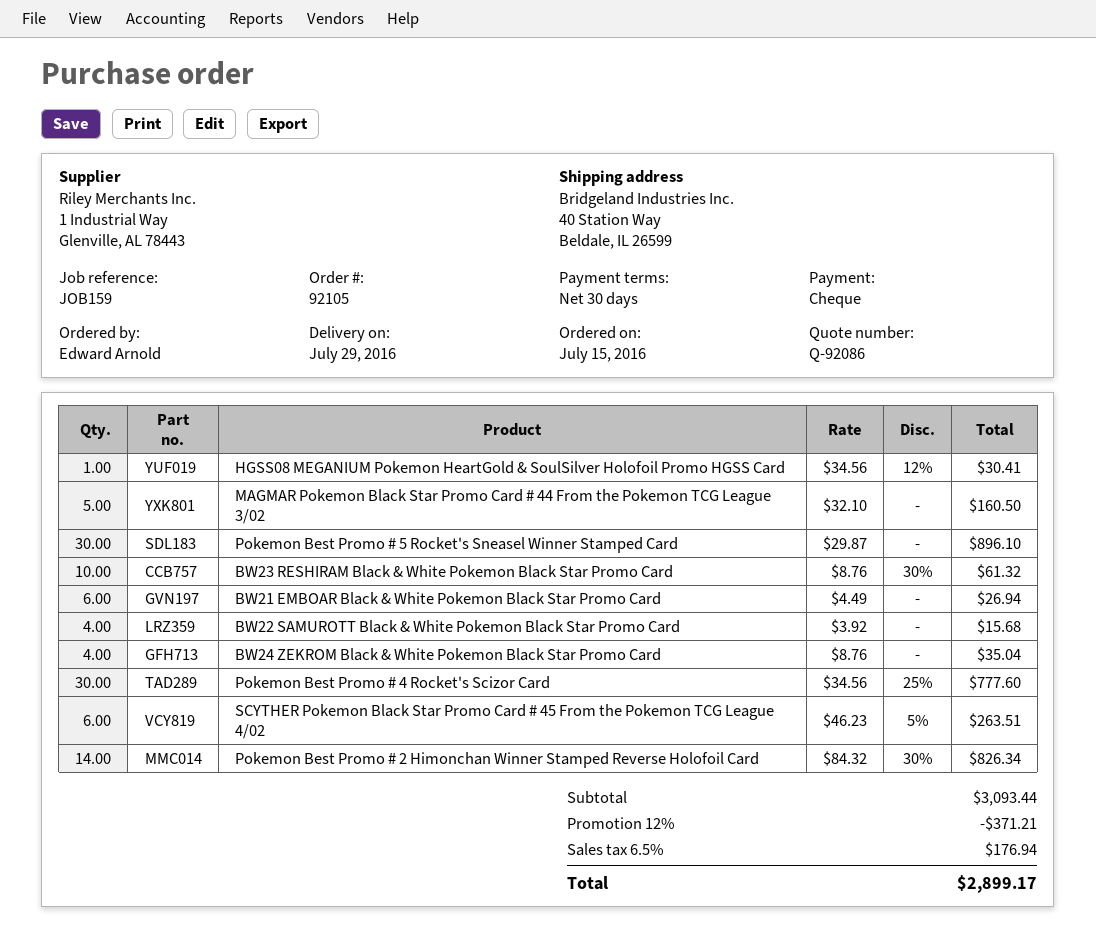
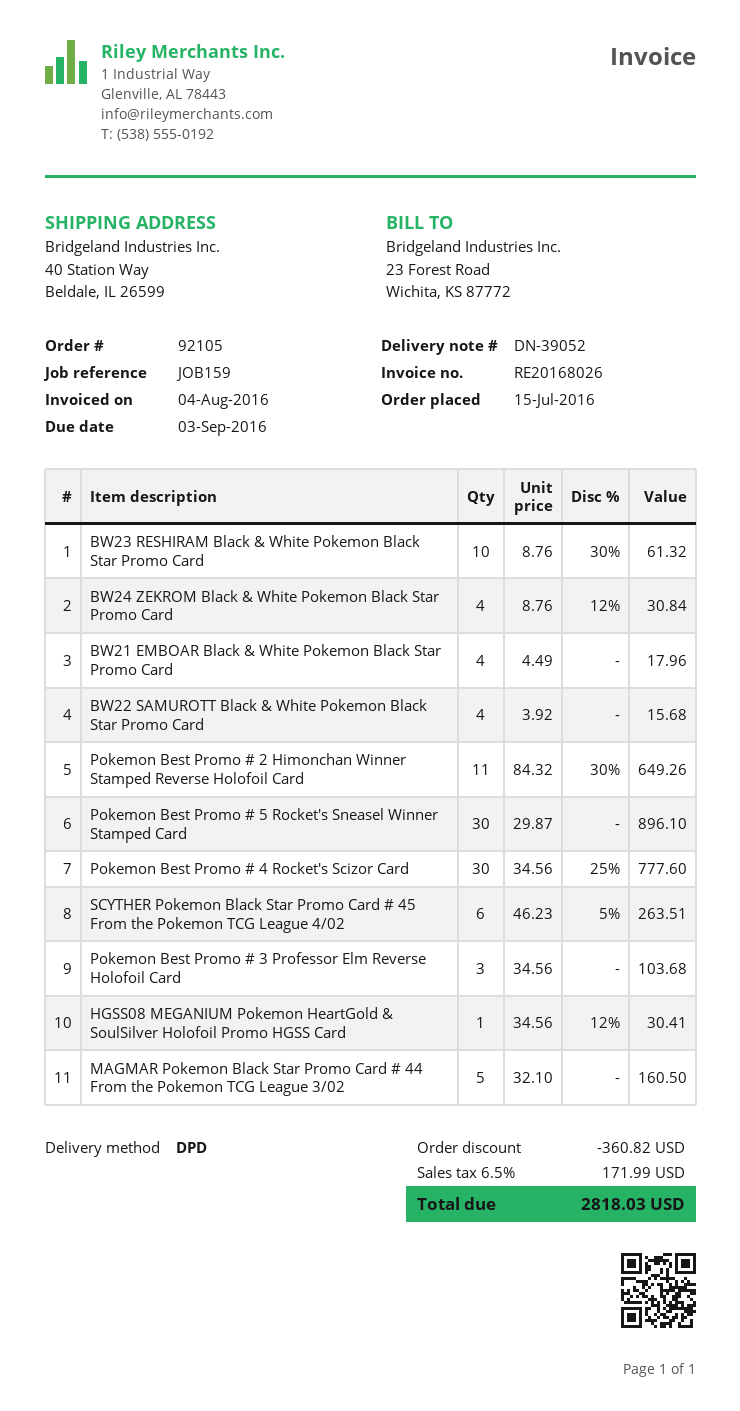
BW21 EMBOAR Black & White Pokemon Black Star Promo Card: 6 x 4.49 = 26.94 -> 4 x 4.49 = 17.96
BW24 ZEKROM Black & White Pokemon Black Star Promo Card: 4 x 8.76 = 35.04 -> 4 x 8.76 - 12% = 30.84
Pokemon Best Promo # 2 Himonchan Winner Stamped Reverse Holofoil Card: 14 x 84.32 - 30% = 826.34 -> 11 x 84.32 - 30% = 649.26
Pokemon Best Promo # 3 Professor Elm Reverse Holofoil Card: none -> 3 x 34.56 = 103.68
discount: 371.21 -> 360.82
tax: 6.5% = 176.94 -> 6.5% = 171.99
total: 2899.17 -> 2818.03

